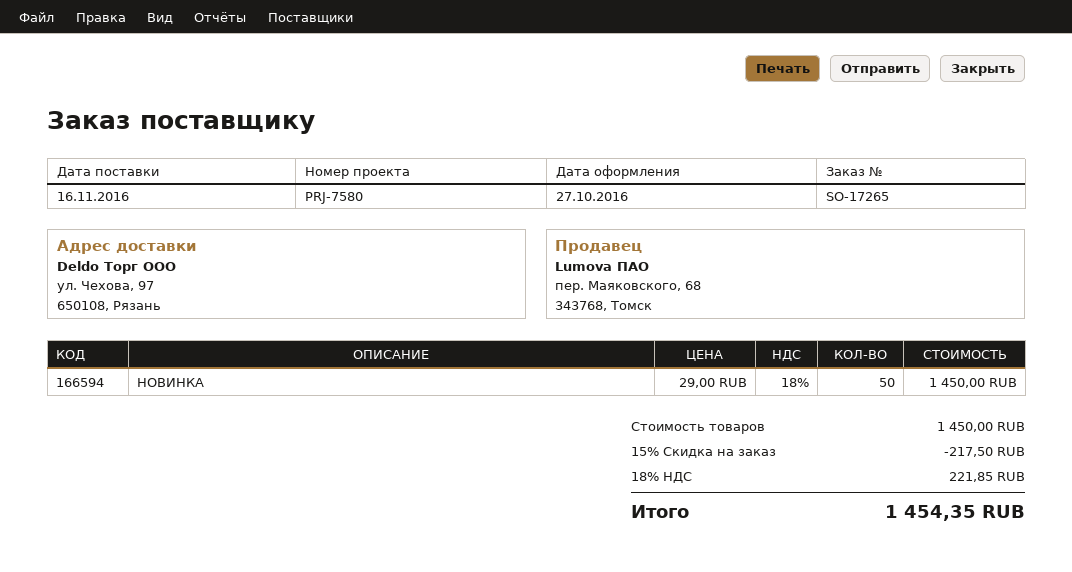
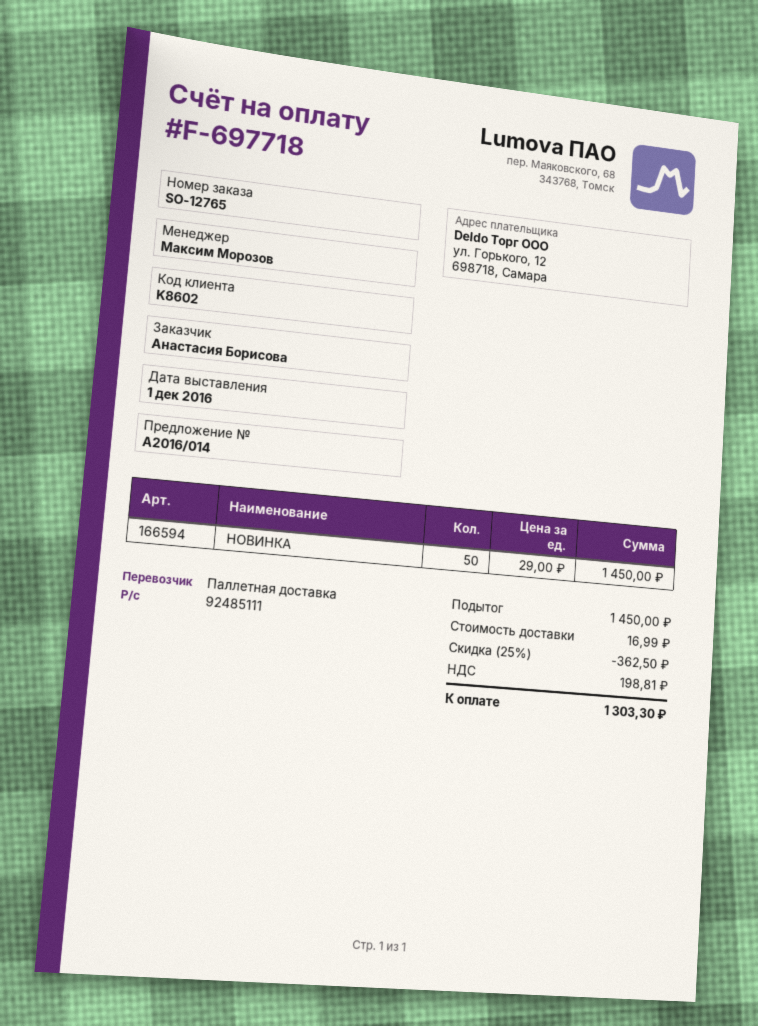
order number: SO-17265 -> SO-12765
discount: 15% = 217.50 -> 25% = 362.50
shipping: none -> 16.99
tax: 221.85 -> 198.81
total: 1454.35 -> 1303.30

